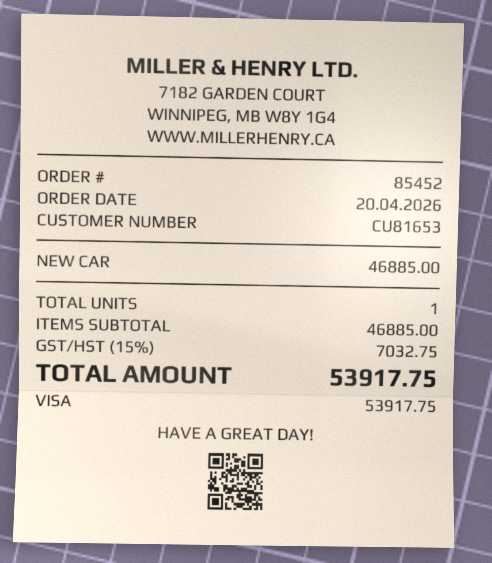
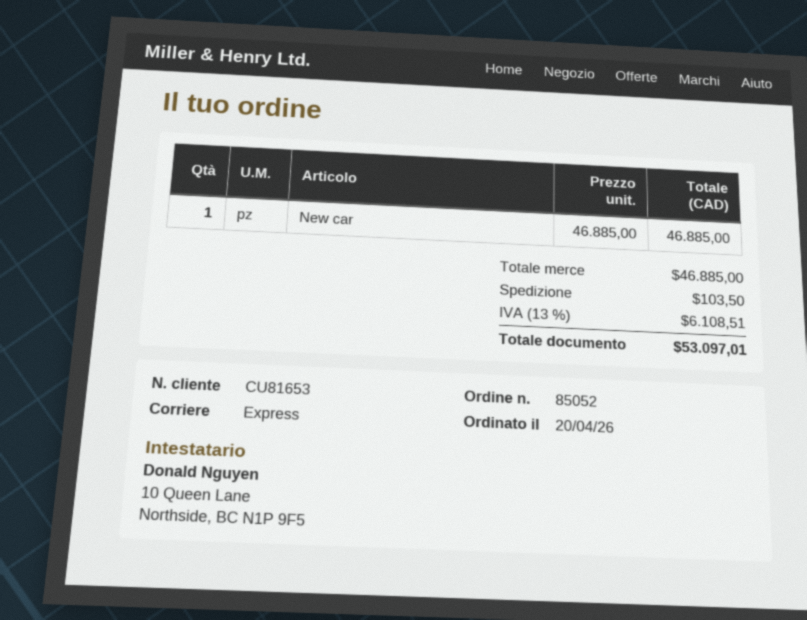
order number: 85452 -> 85052
shipping: none -> 103.50
tax: 15% = 7032.75 -> 13% = 6108.51
total: 53917.75 -> 53097.01

